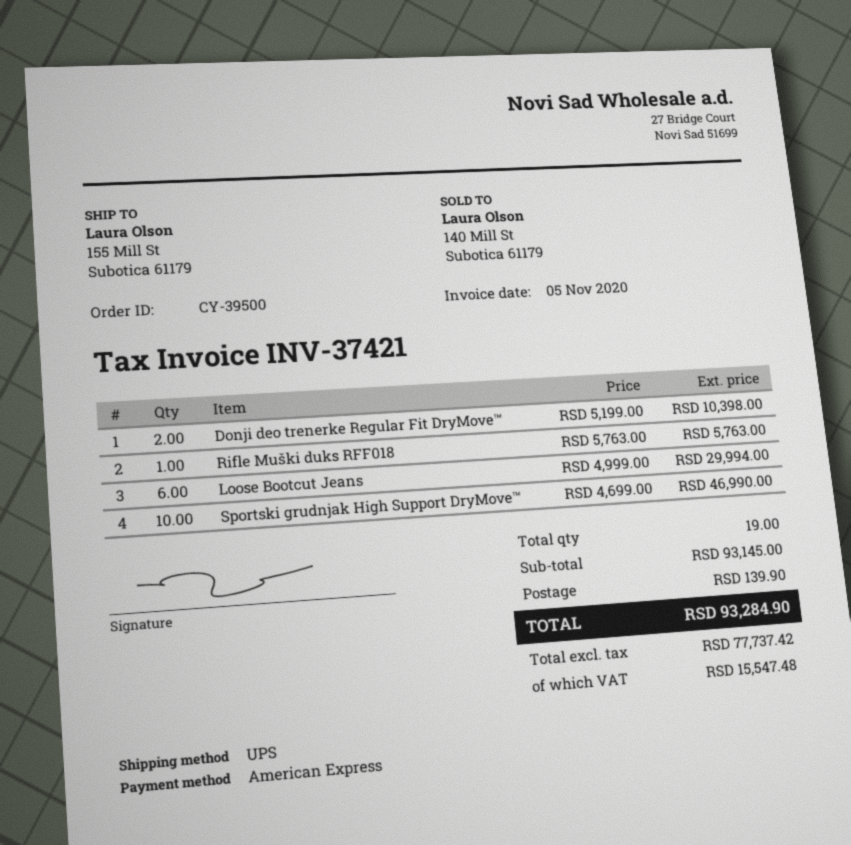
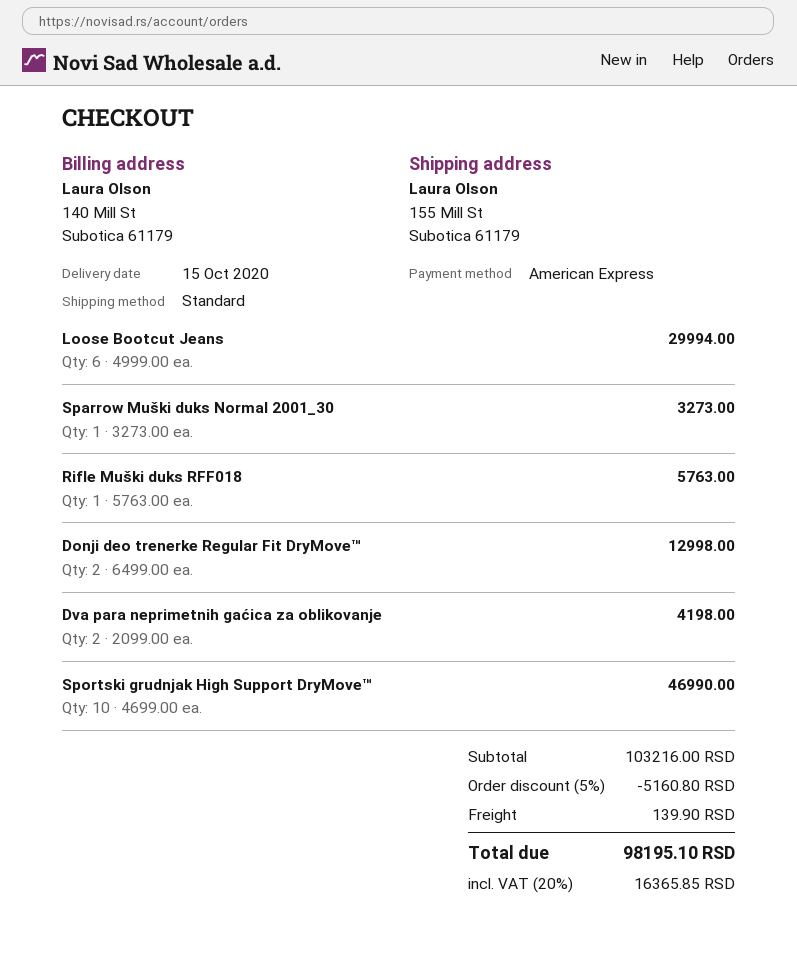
shipping method: UPS -> standard
Donji deo trenerke Regular Fit DryMove™: 2 x 5199.00 = 10398.00 -> 2 x 6499.00 = 12998.00
Sparrow Muški duks Normal 2001_30: none -> 1 x 3273.00 = 3273.00
Dva para neprimetnih gaćica za oblikovanje: none -> 2 x 2099.00 = 4198.00
subtotal: 93145.00 -> 103216.00
discount: none -> 5% = 5160.80
tax: 15547.48 -> 16365.85
total: 93284.90 -> 98195.10

